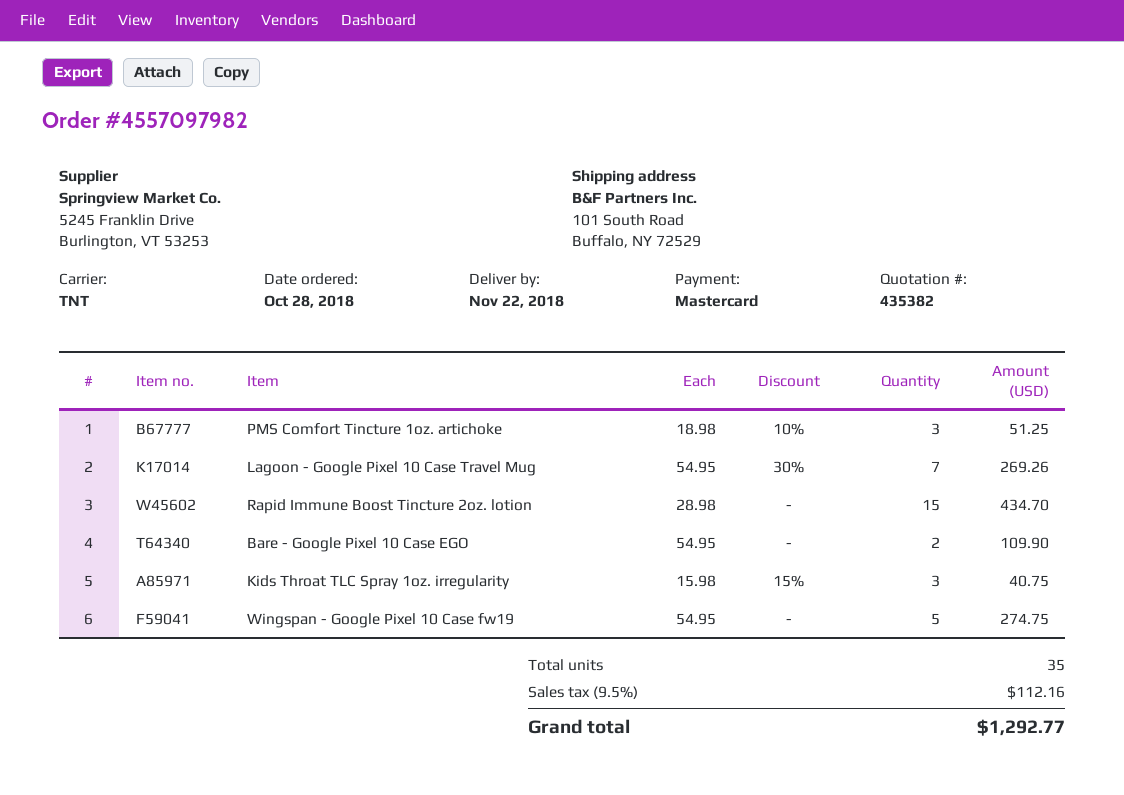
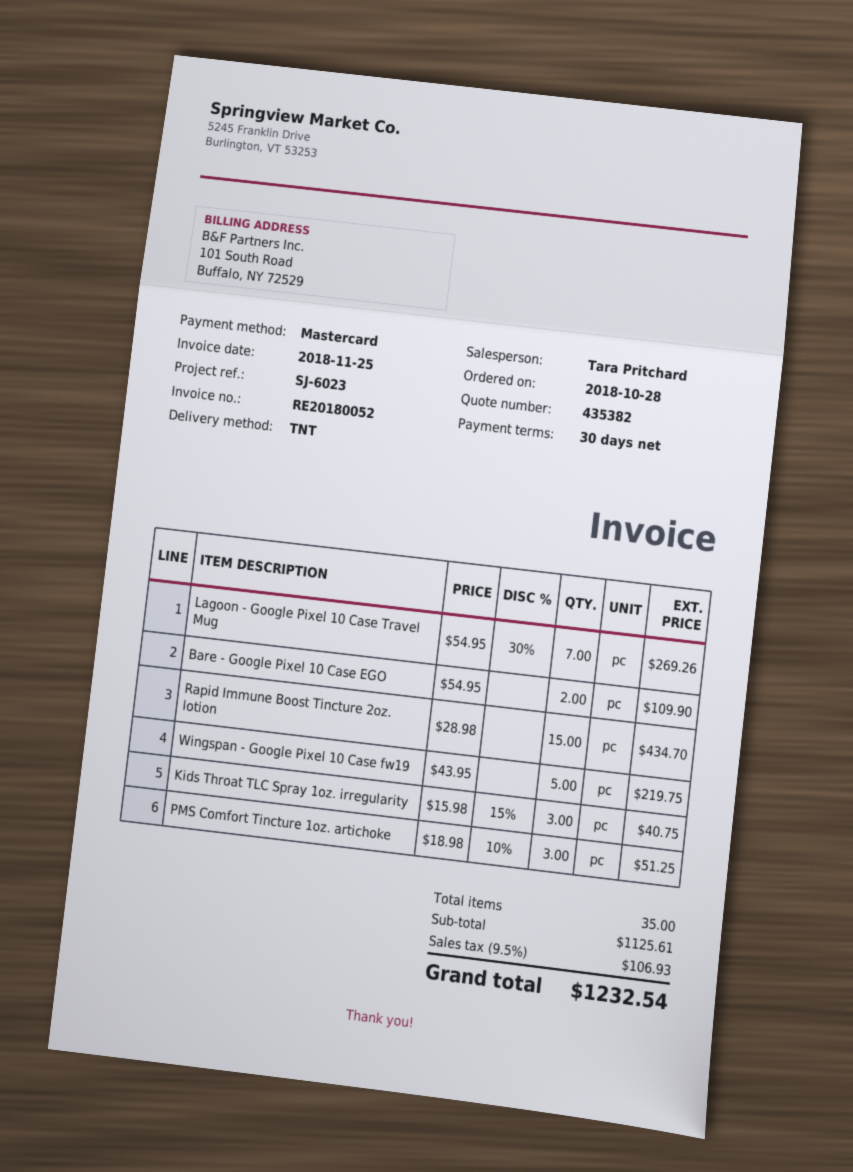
Wingspan - Google Pixel 10 Case fw19: 5 x 54.95 = 274.75 -> 5 x 43.95 = 219.75
tax: 9.5% = 112.16 -> 9.5% = 106.93
total: 1292.77 -> 1232.54

